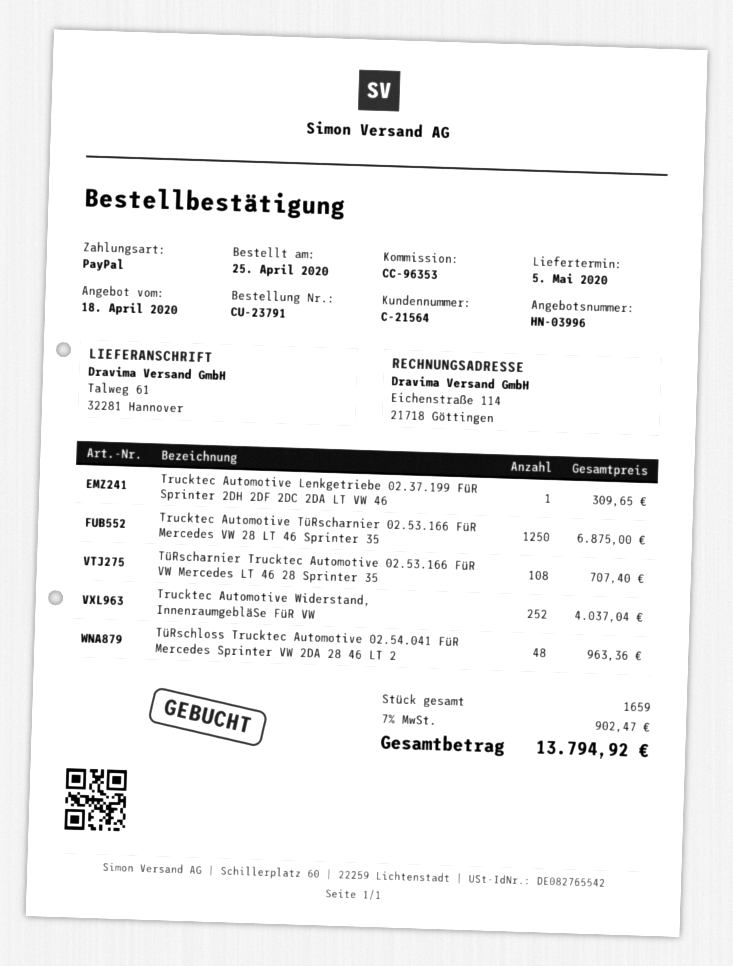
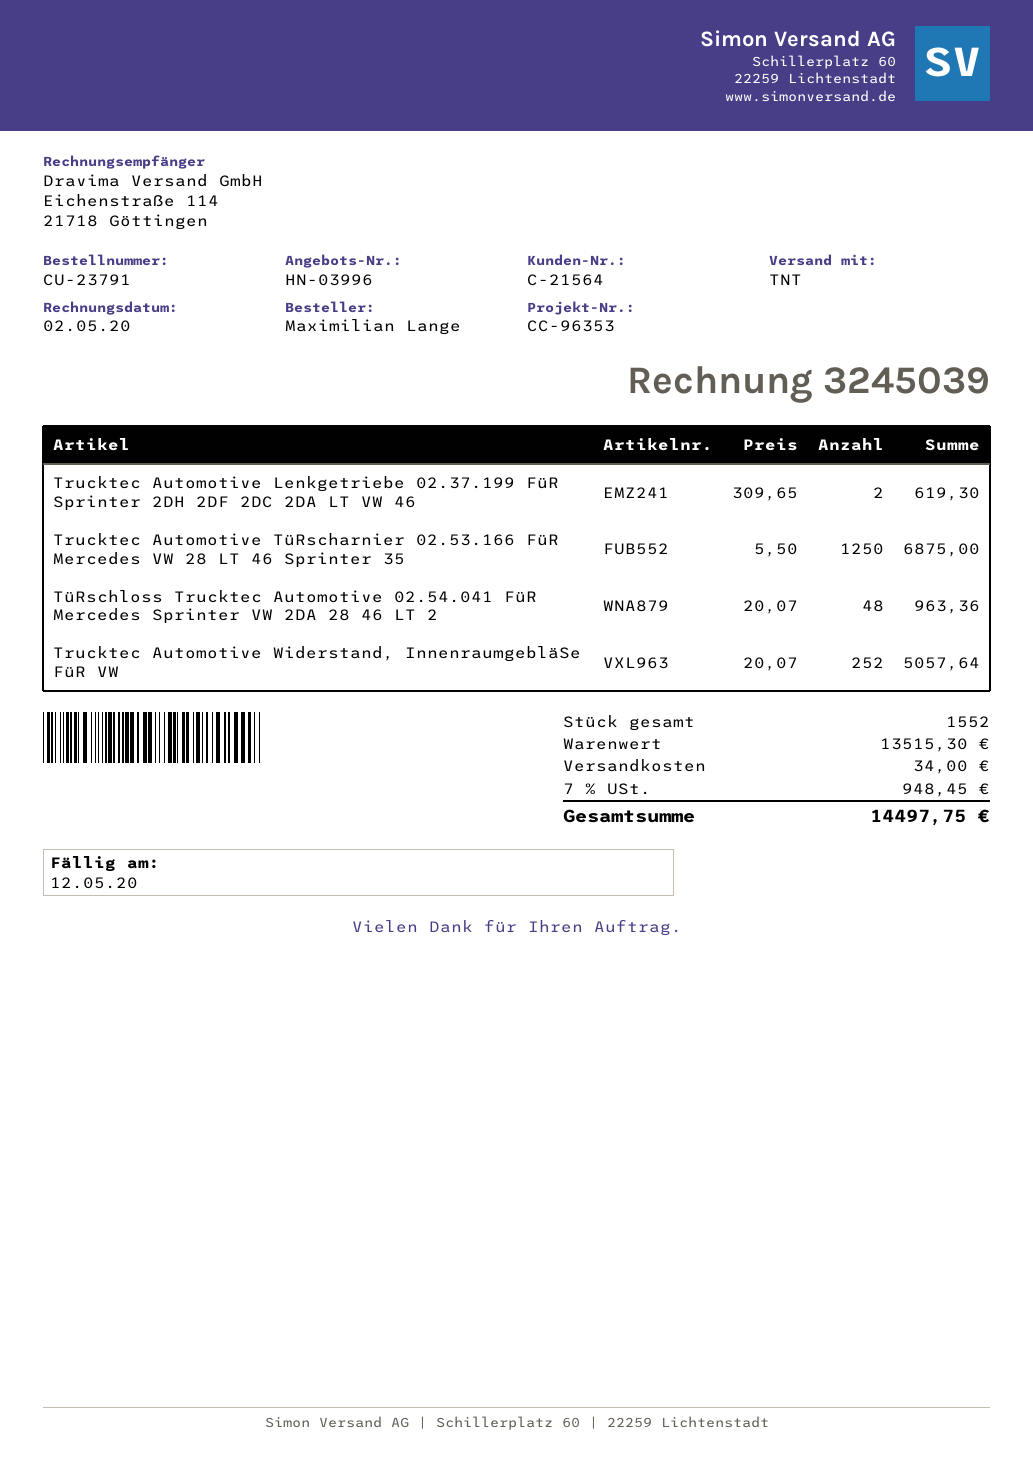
Trucktec Automotive Lenkgetriebe 02.37.199 FüR Sprinter 2DH 2DF 2DC 2DA LT VW 46: 1 for 309.65 -> 2 for 619.30
TüRscharnier Trucktec Automotive 02.53.166 FüR VW Mercedes LT 46 28 Sprinter 35: 108 for 707.40 -> none
Trucktec Automotive Widerstand, InnenraumgebläSe FüR VW: 252 for 4037.04 -> 252 for 5057.64
total quantity: 1659 -> 1552
shipping: none -> 34.00
tax: 7% = 902.47 -> 7% = 948.45
total: 13794.92 -> 14497.75

